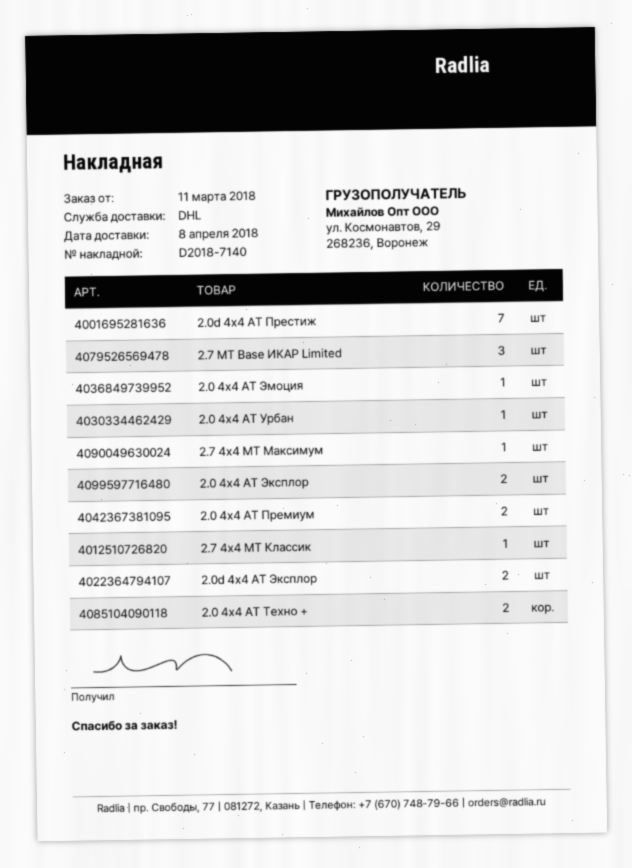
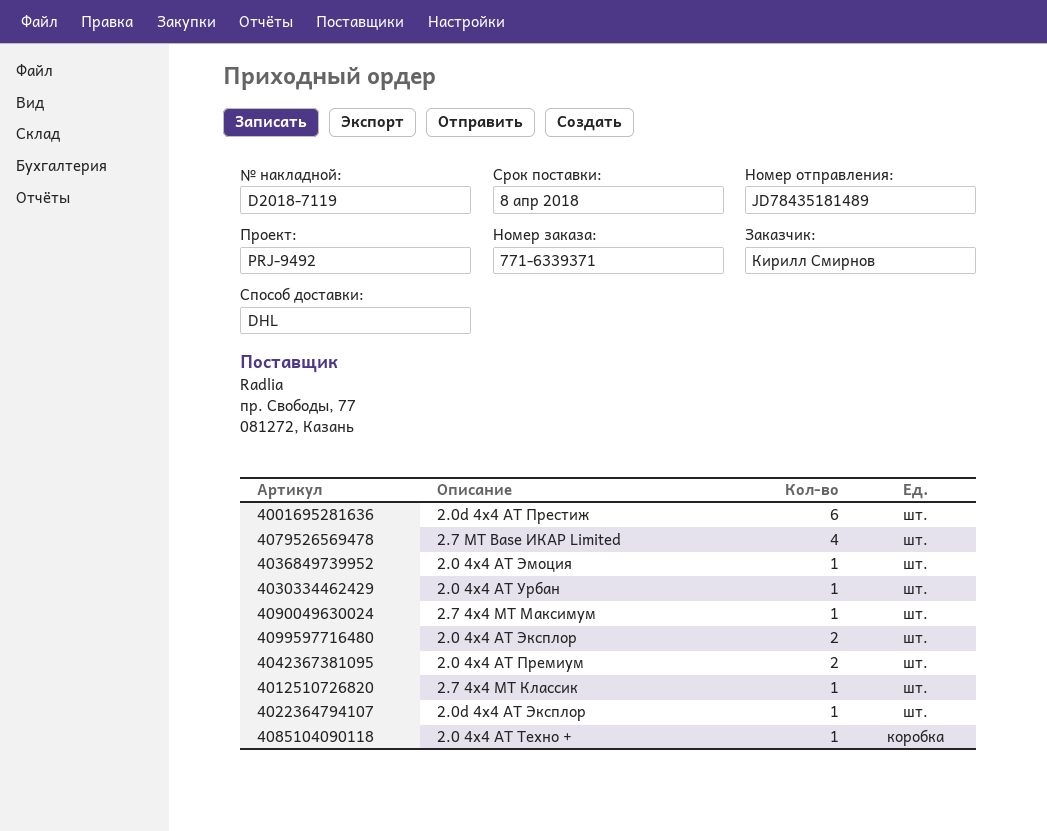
delivery note number: D2018-7140 -> D2018-7119
2.0d 4x4 AT Престиж: 7 -> 6
2.7 MT Base ИКАР Limited: 3 -> 4
2.0d 4x4 AT Эксплор: 2 -> 1
2.0 4x4 AT Техно +: 2 -> 1

